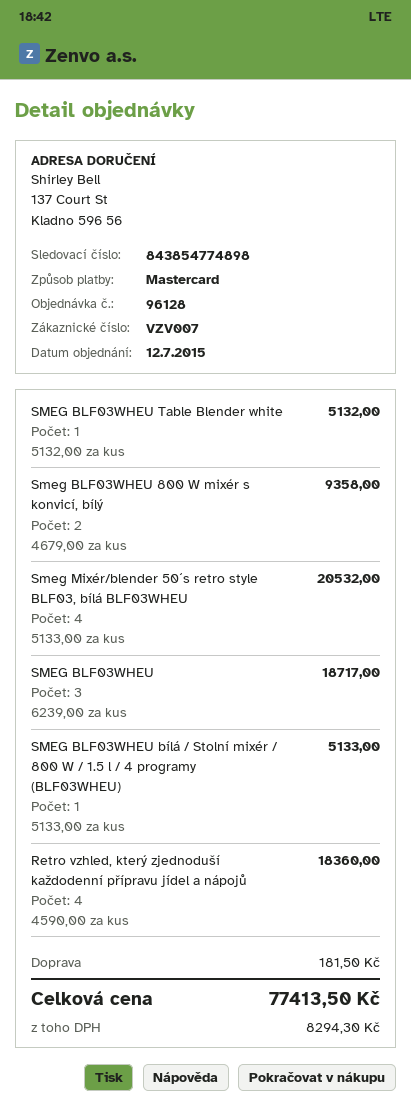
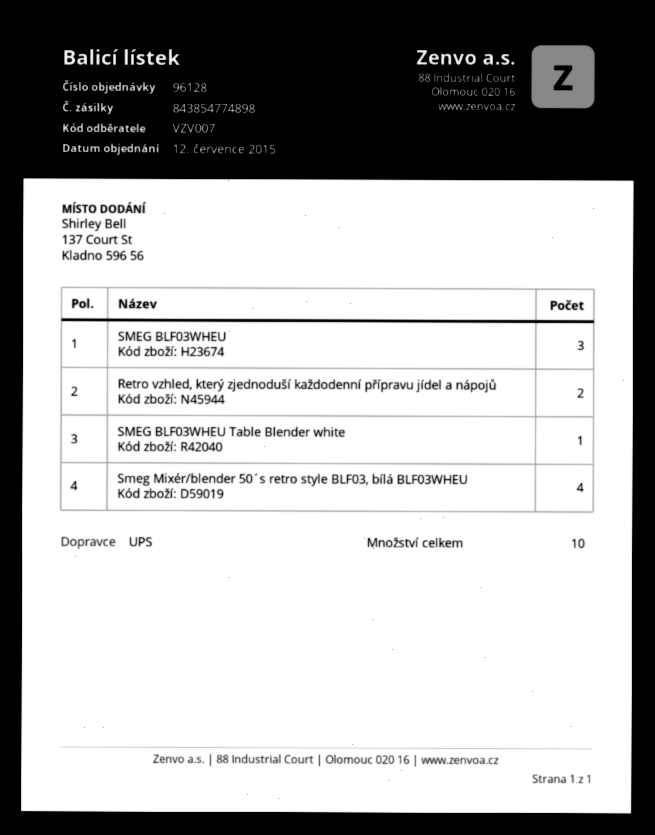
Smeg BLF03WHEU 800 W mixér s konvicí, bílý: 2 -> none
SMEG BLF03WHEU bílá / Stolní mixér / 800 W / 1.5 l / 4 programy (BLF03WHEU): 1 -> none
Retro vzhled, který zjednoduší každodenní přípravu jídel a nápojů: 4 -> 2

